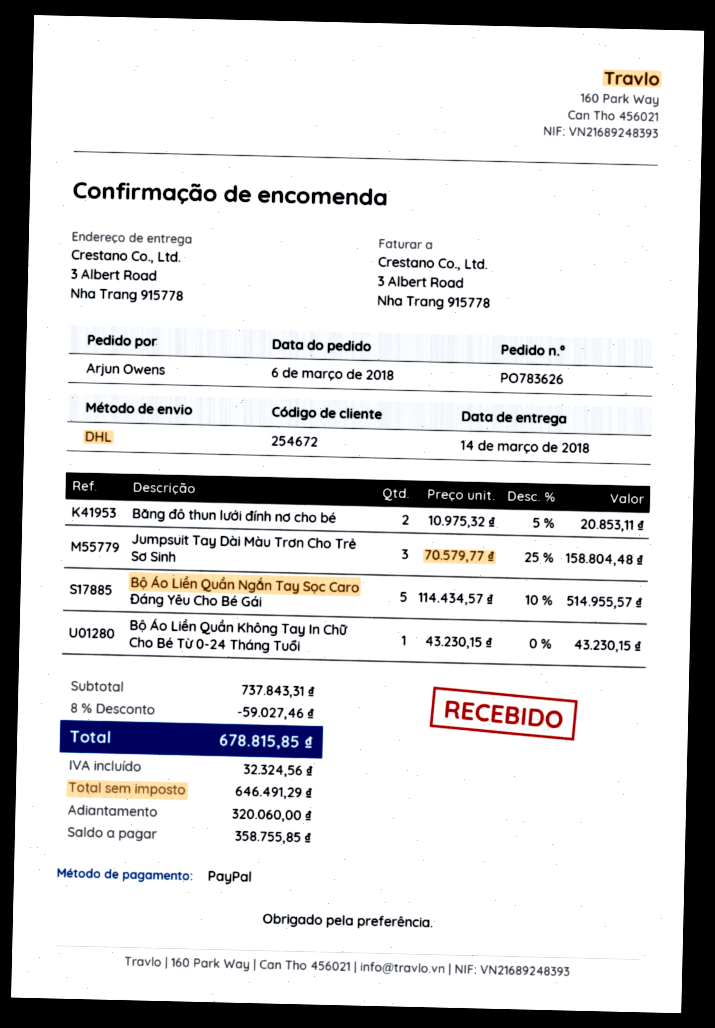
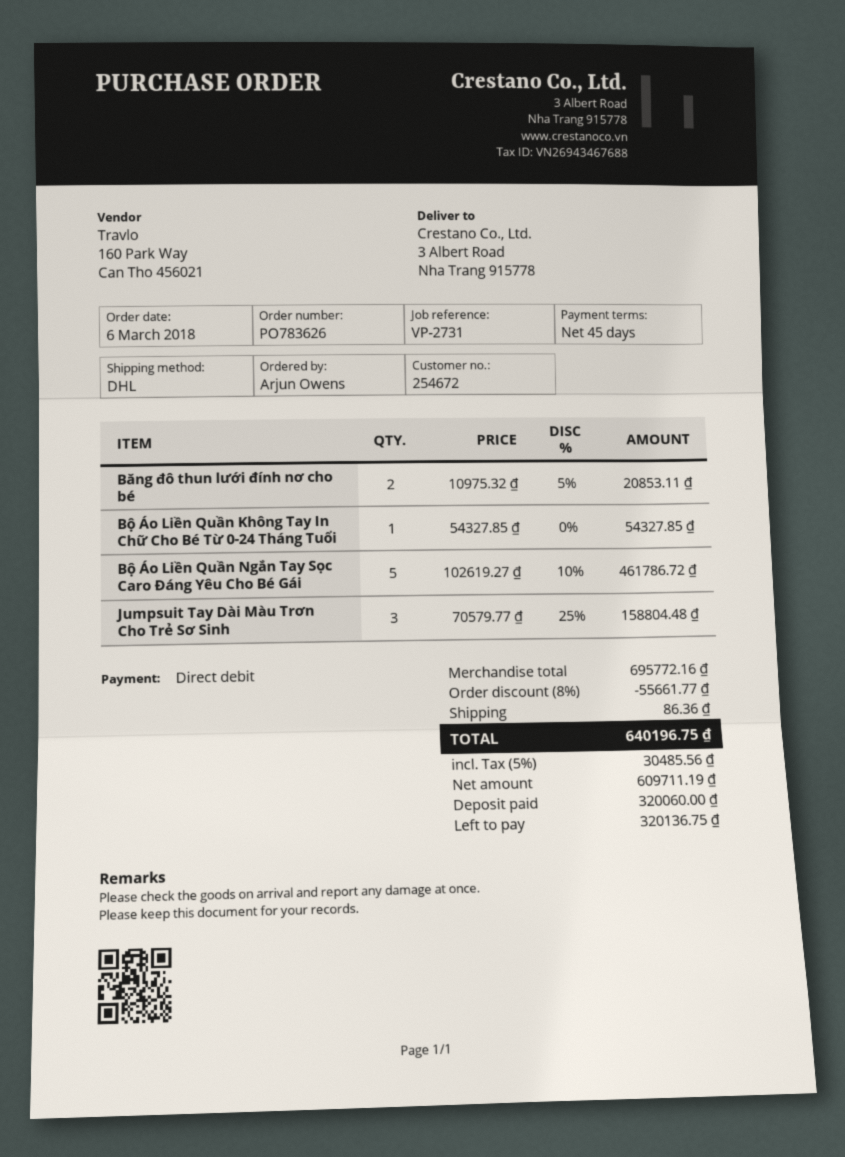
payment method: PayPal -> direct debit
Bộ Áo Liền Quần Ngắn Tay Sọc Caro Đáng Yêu Cho Bé Gái: 5 x 114434.57 - 10% = 514955.57 -> 5 x 102619.27 - 10% = 461786.72
Bộ Áo Liền Quần Không Tay In Chữ Cho Bé Từ 0-24 Tháng Tuổi: 1 x 43230.15 = 43230.15 -> 1 x 54327.85 = 54327.85
subtotal: 737843.31 -> 695772.16
discount: 8% = 59027.46 -> 8% = 55661.77
shipping: none -> 86.36
net: 646491.29 -> 609711.19
tax: 32324.56 -> 30485.56
total: 678815.85 -> 640196.75
balance: 358755.85 -> 320136.75

